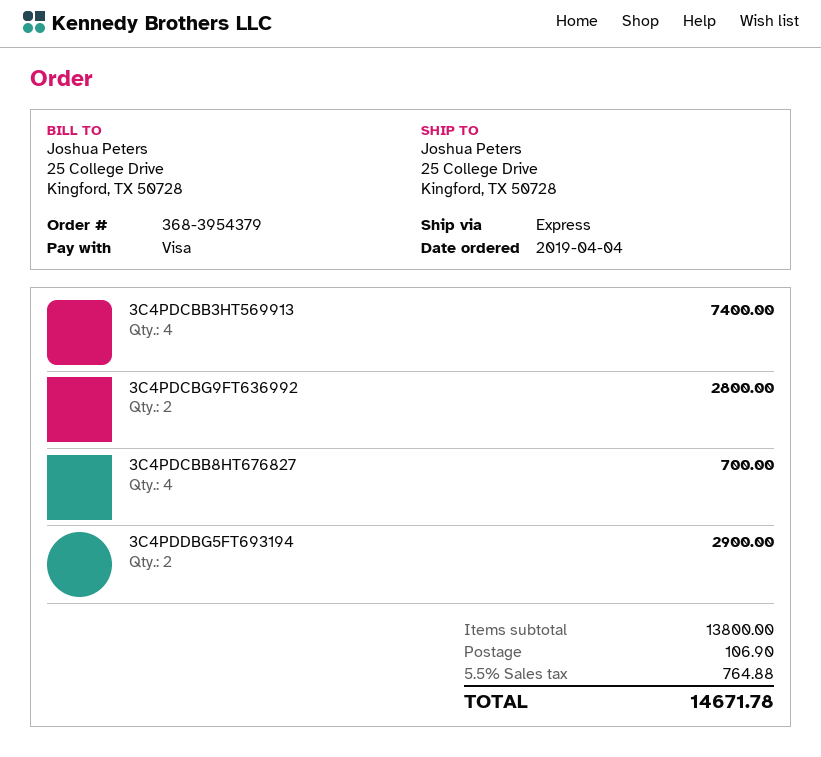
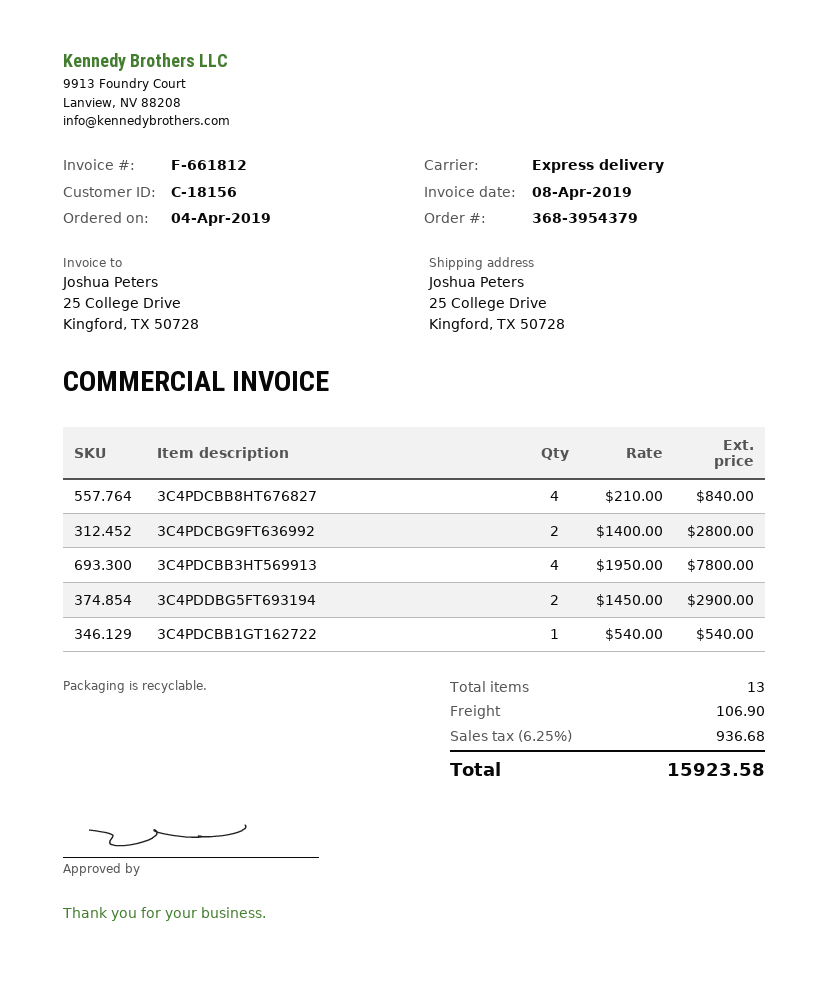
3C4PDCBB3HT569913: 4 for 7400.00 -> 4 for 7800.00
3C4PDCBB8HT676827: 4 for 700.00 -> 4 for 840.00
3C4PDCBB1GT162722: none -> 1 for 540.00
tax: 5.5% = 764.88 -> 6.25% = 936.68
total: 14671.78 -> 15923.58

